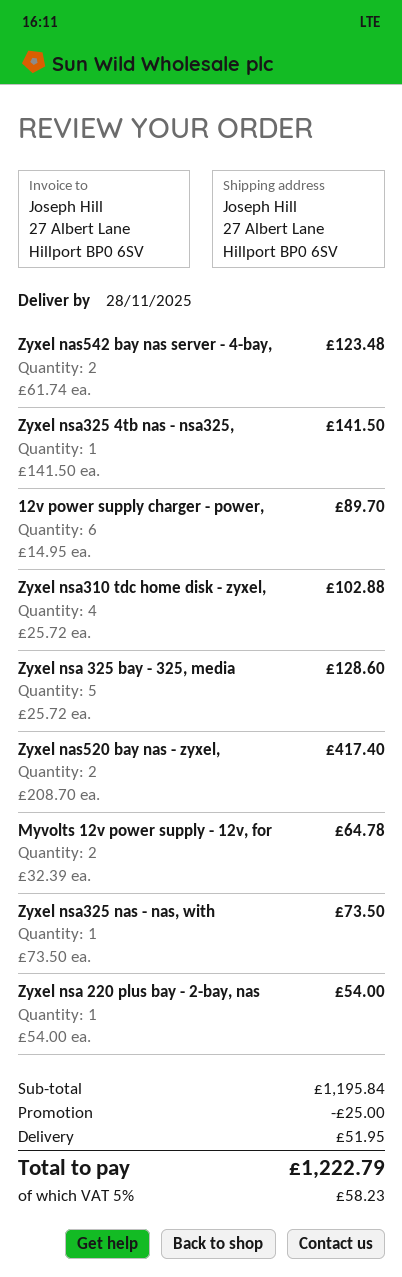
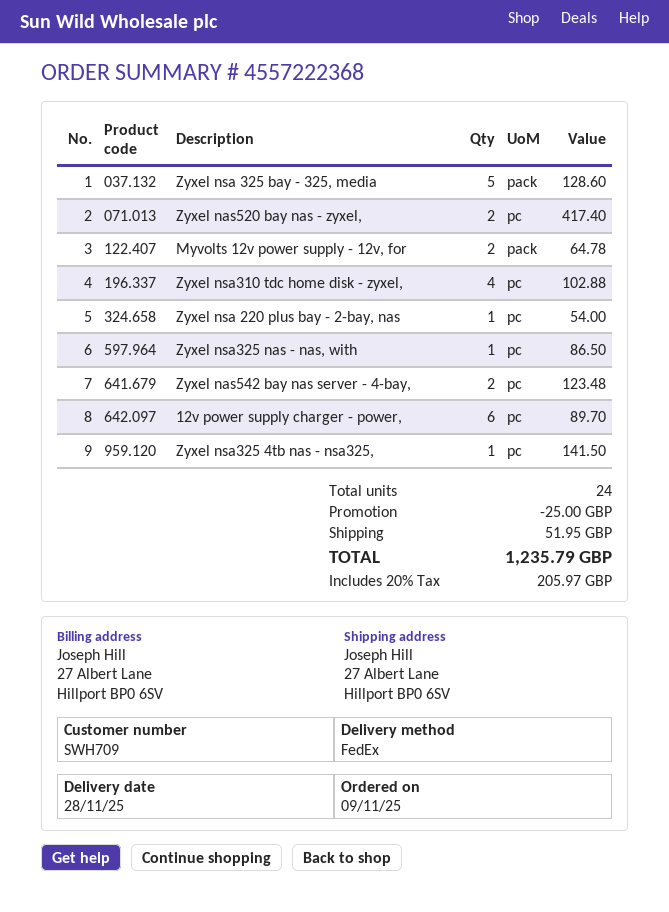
Zyxel nsa325 nas - nas, with: 1 for 73.50 -> 1 for 86.50
tax: 5% = 58.23 -> 20% = 205.97
total: 1222.79 -> 1235.79

